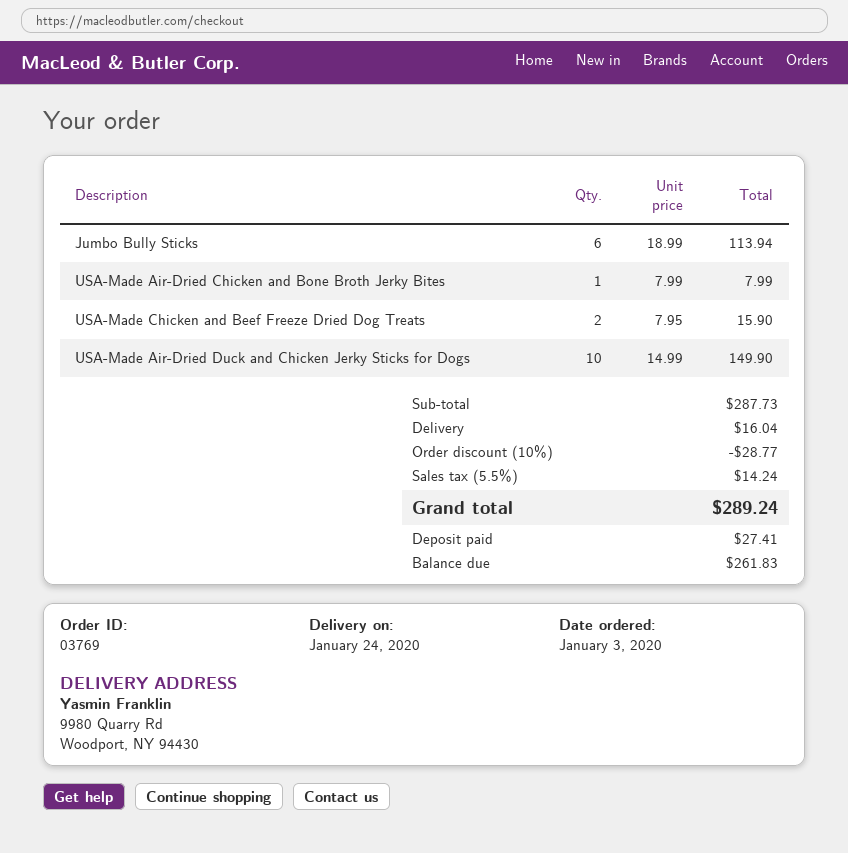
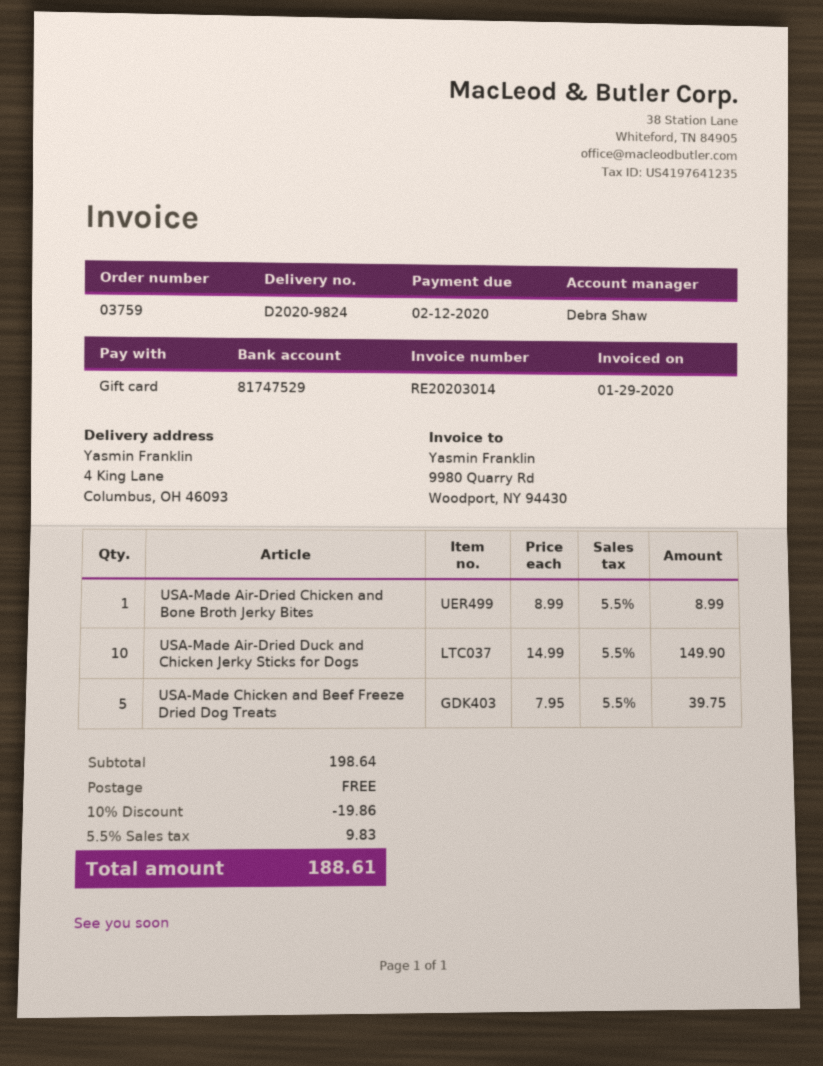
order number: 03769 -> 03759
ship to: 9980 Quarry Rd, Woodport, NY 94430 -> 4 King Lane, Columbus, OH 46093
Jumbo Bully Sticks: 6 x 18.99 = 113.94 -> none
USA-Made Air-Dried Chicken and Bone Broth Jerky Bites: 1 x 7.99 = 7.99 -> 1 x 8.99 = 8.99
USA-Made Chicken and Beef Freeze Dried Dog Treats: 2 x 7.95 = 15.90 -> 5 x 7.95 = 39.75
subtotal: 287.73 -> 198.64
discount: 10% = 28.77 -> 10% = 19.86
shipping: 16.04 -> 0.00
tax: 5.5% = 14.24 -> 5.5% = 9.83
total: 289.24 -> 188.61

